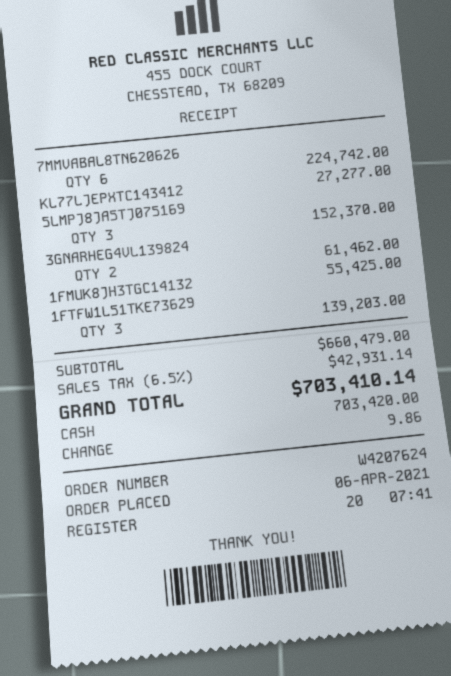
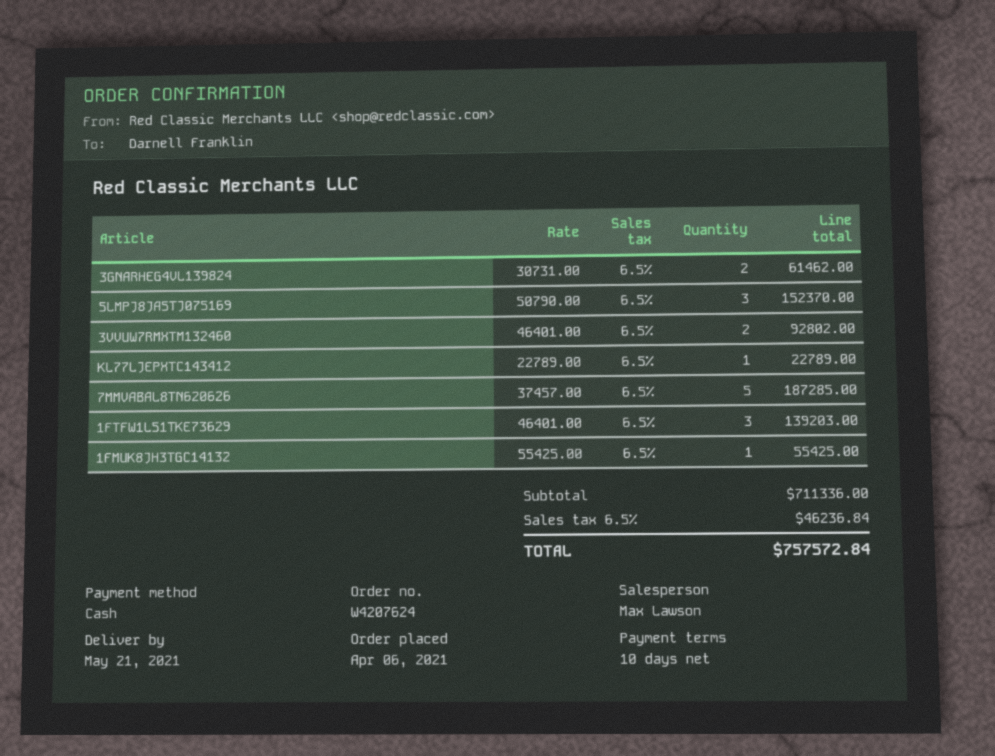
7MMVABAL8TN620626: 6 for 224742.00 -> 5 for 187285.00
KL77LJEPXTC143412: 1 for 27277.00 -> 1 for 22789.00
3VVUW7RMXTM132460: none -> 2 for 92802.00
subtotal: 660479.00 -> 711336.00
tax: 6.5% = 42931.14 -> 6.5% = 46236.84
total: 703410.14 -> 757572.84

